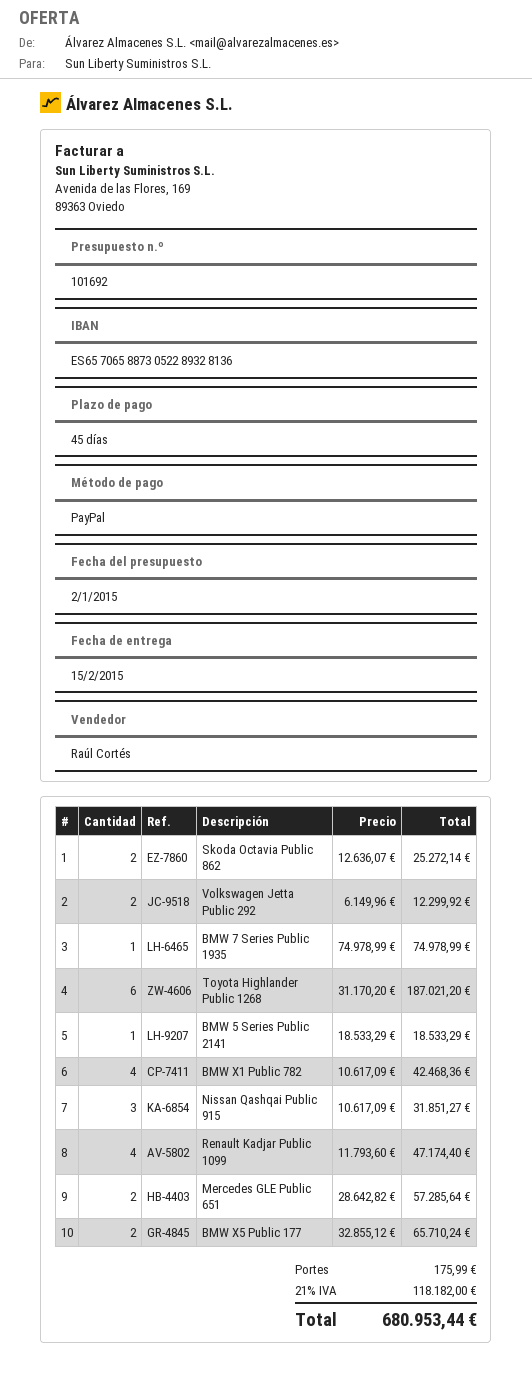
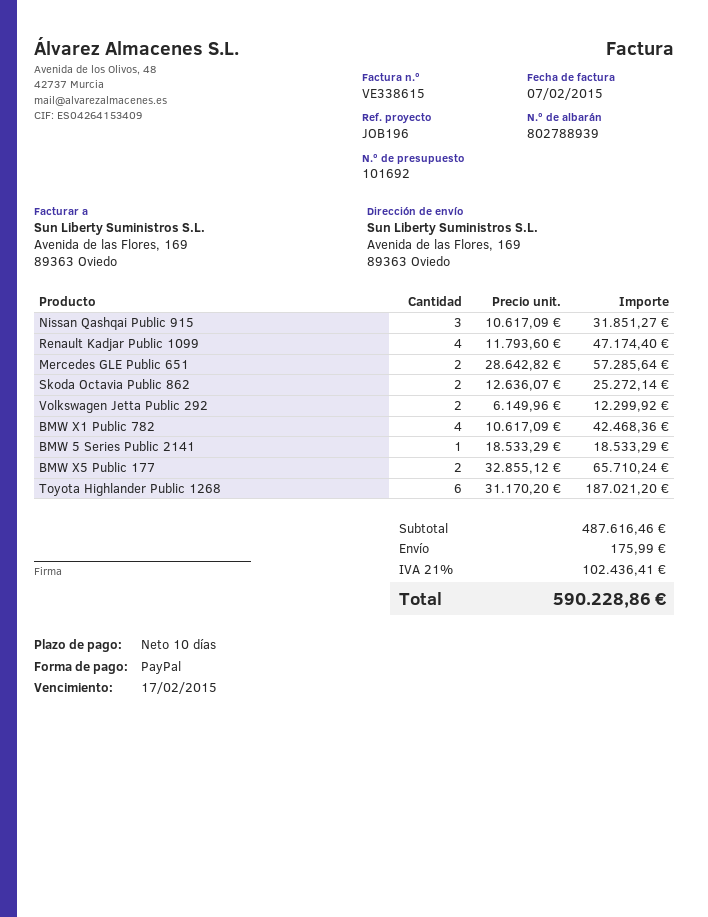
payment terms: 45 days -> 10 days
BMW 7 Series Public 1935: 1 x 74978.99 = 74978.99 -> none
tax: 21% = 118182.00 -> 21% = 102436.41
total: 680953.44 -> 590228.86

